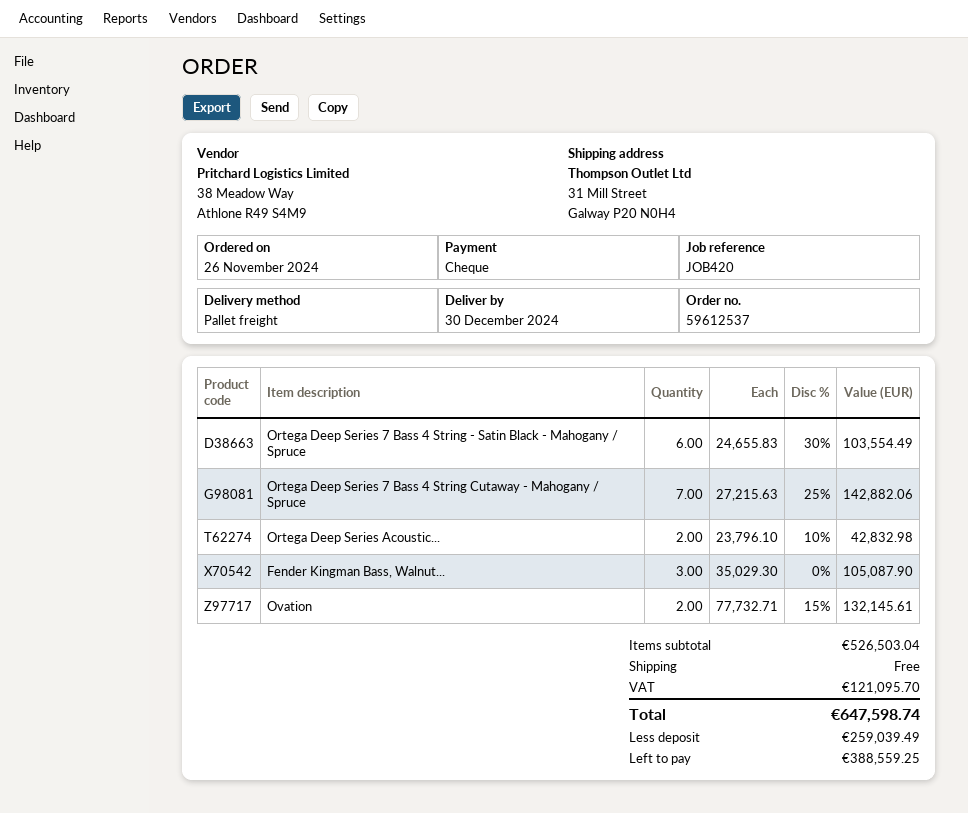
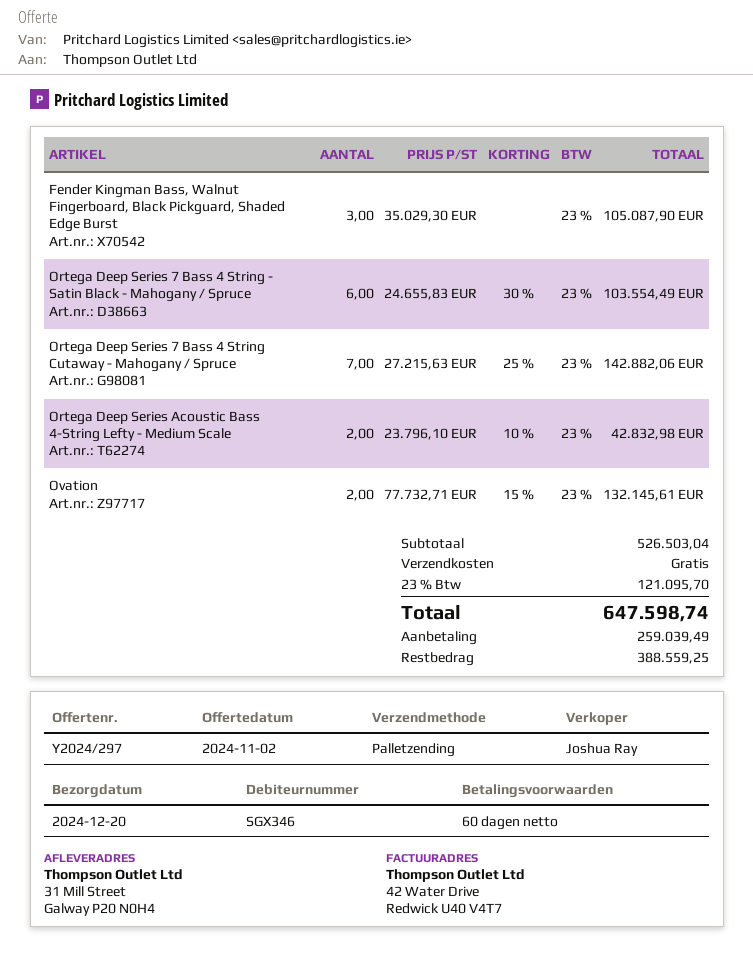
delivery date: 2024-12-30 -> 2024-12-20

